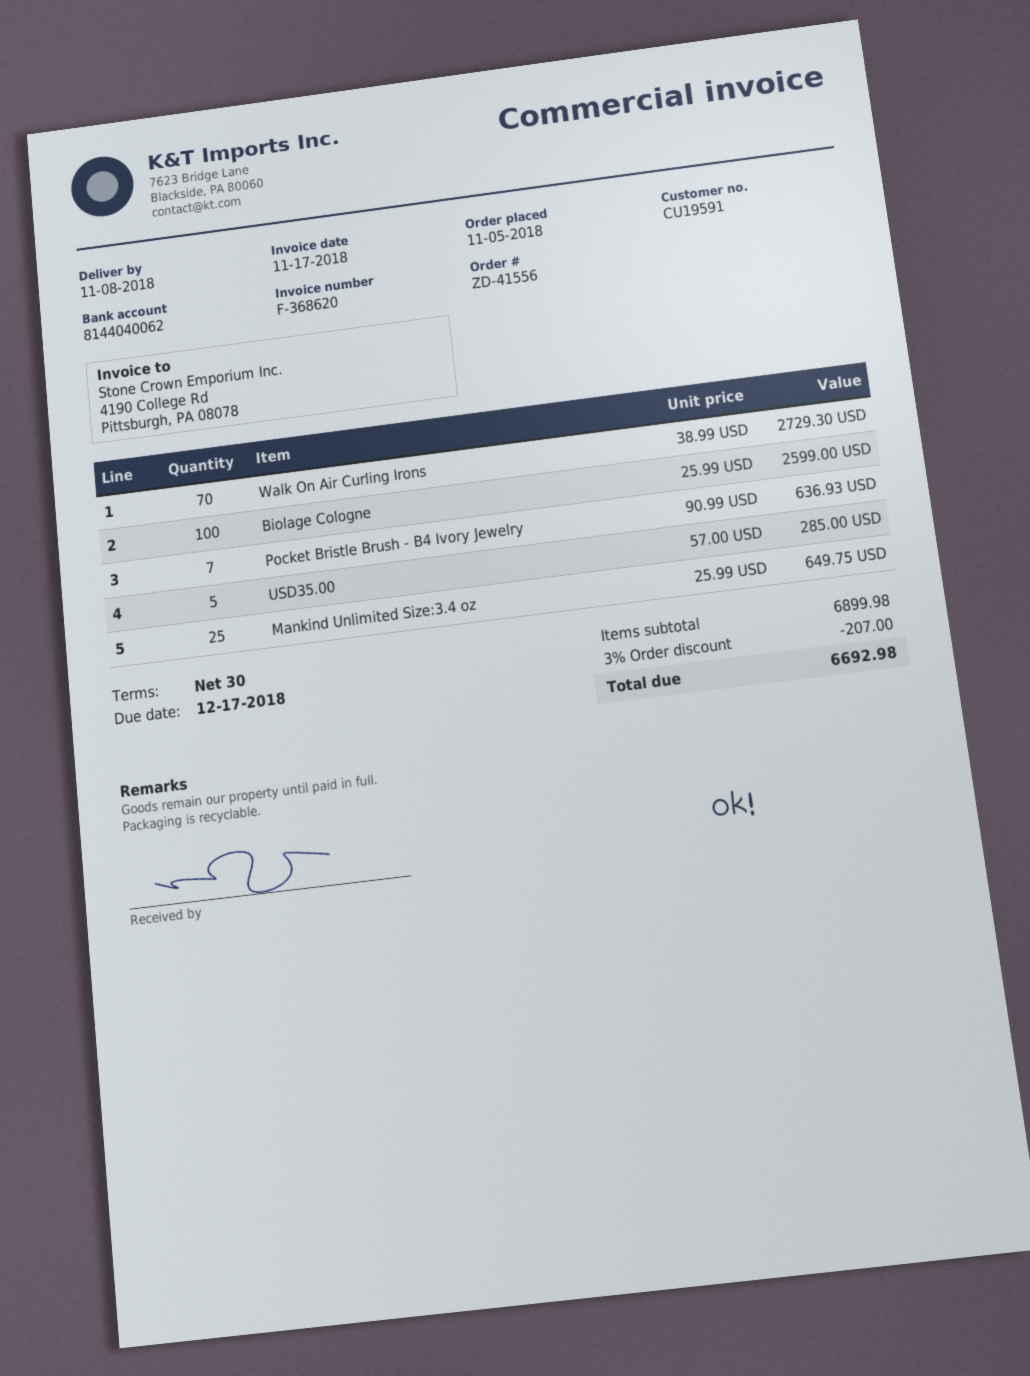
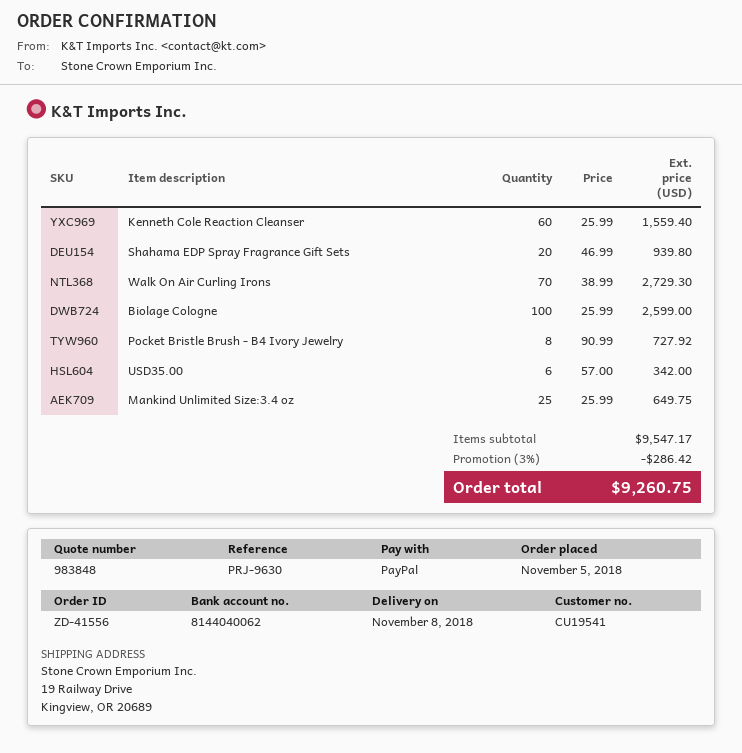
customer number: CU19591 -> CU19541
Pocket Bristle Brush - B4 Ivory Jewelry: 7 x 90.99 = 636.93 -> 8 x 90.99 = 727.92
USD35.00: 5 x 57.00 = 285.00 -> 6 x 57.00 = 342.00
Kenneth Cole Reaction Cleanser: none -> 60 x 25.99 = 1559.40
Shahama EDP Spray Fragrance Gift Sets: none -> 20 x 46.99 = 939.80
subtotal: 6899.98 -> 9547.17
discount: 3% = 207.00 -> 3% = 286.42
total: 6692.98 -> 9260.75

